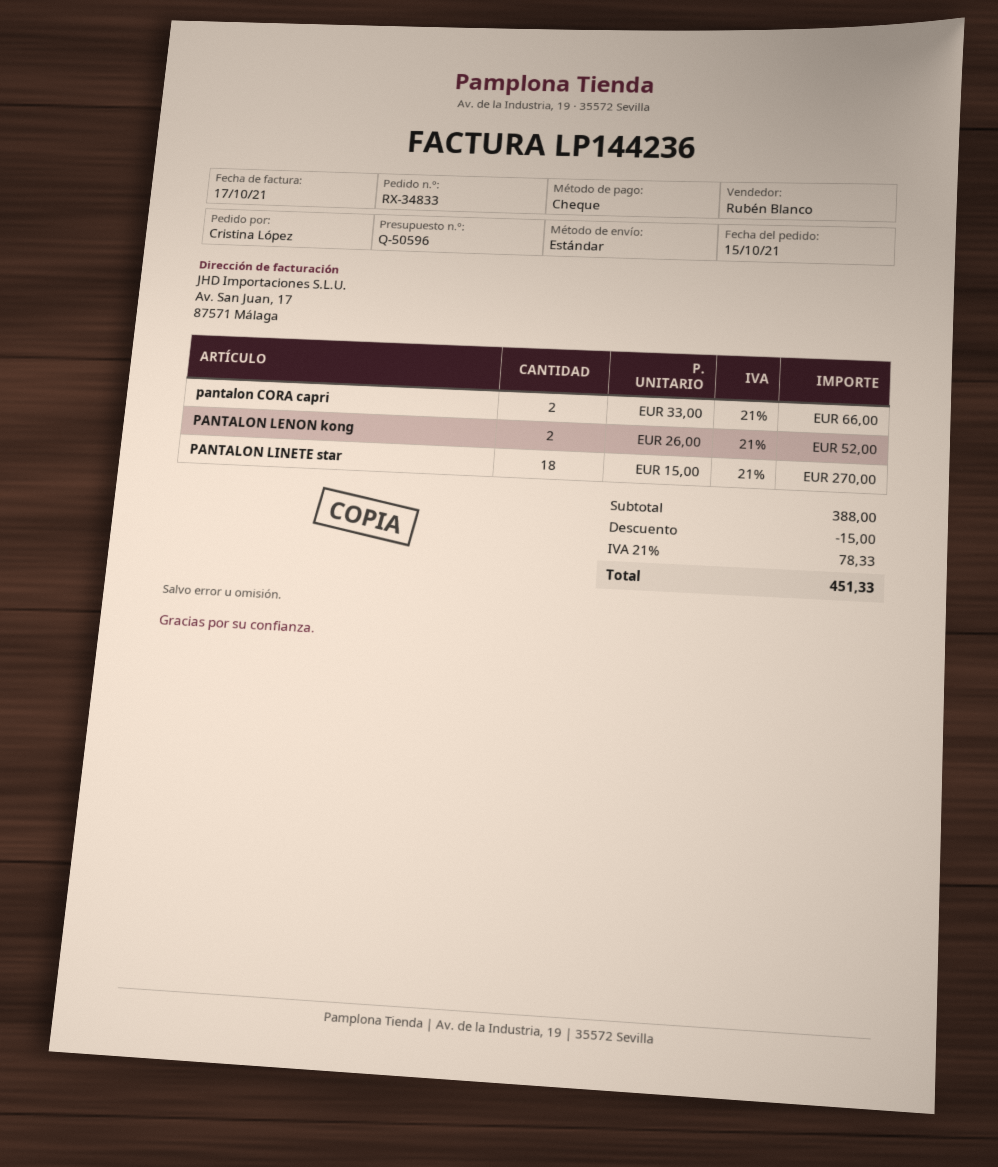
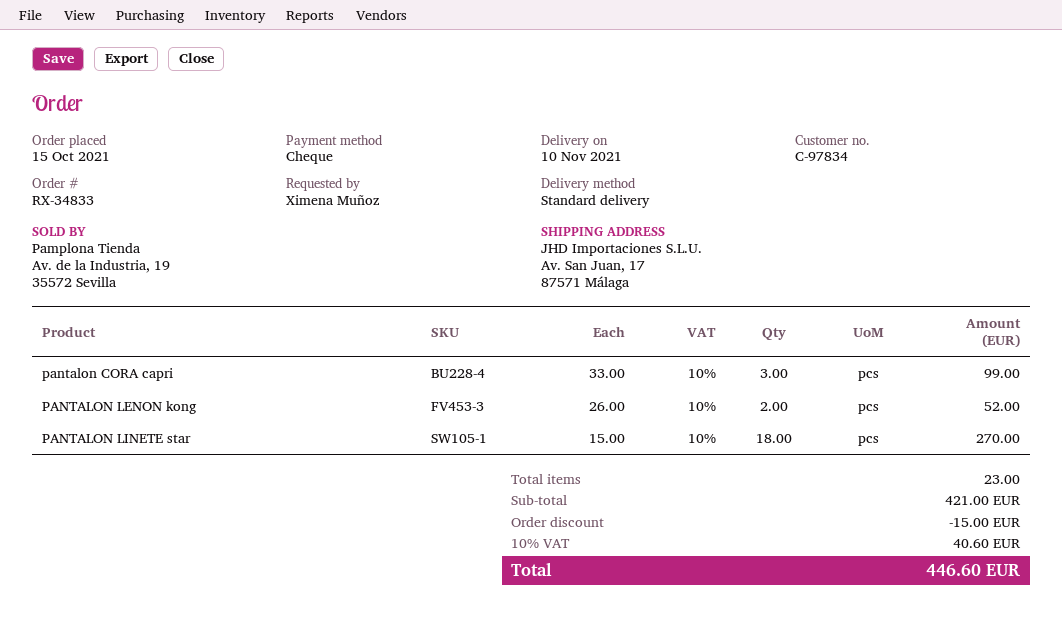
ordered by: Cristina López -> Ximena Muñoz
pantalon CORA capri: 2 x 33.00 = 66.00 -> 3 x 33.00 = 99.00
subtotal: 388.00 -> 421.00
tax: 21% = 78.33 -> 10% = 40.60
total: 451.33 -> 446.60

